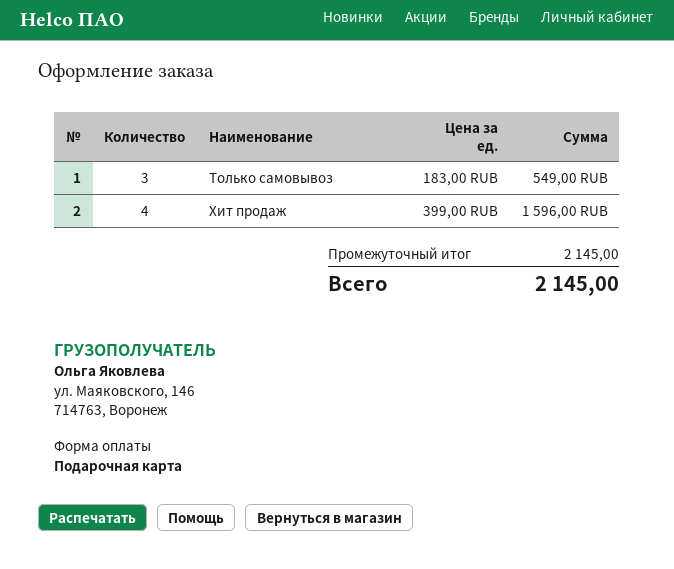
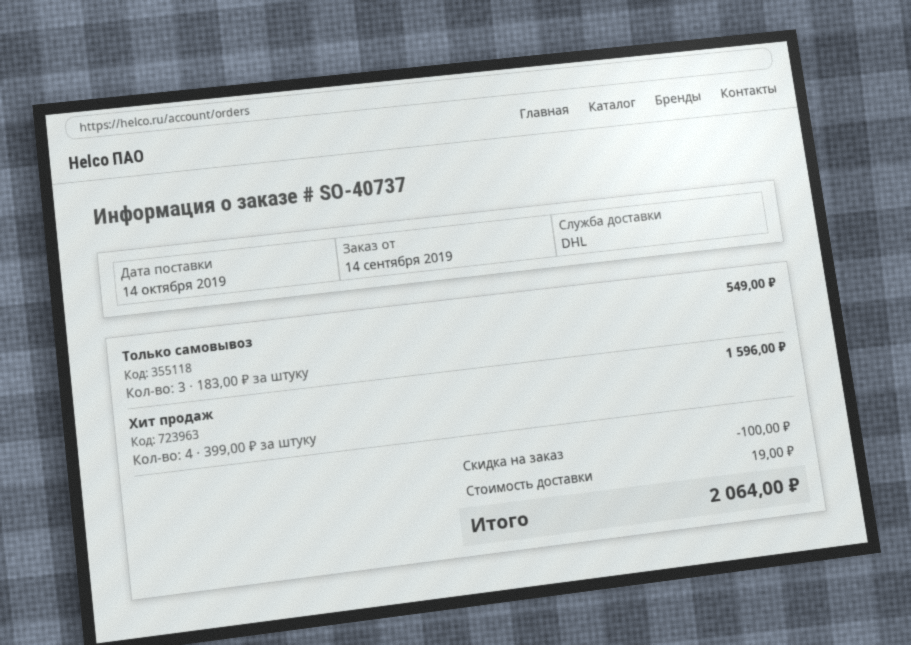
discount: none -> 100.00
shipping: none -> 19.00
total: 2145.00 -> 2064.00

